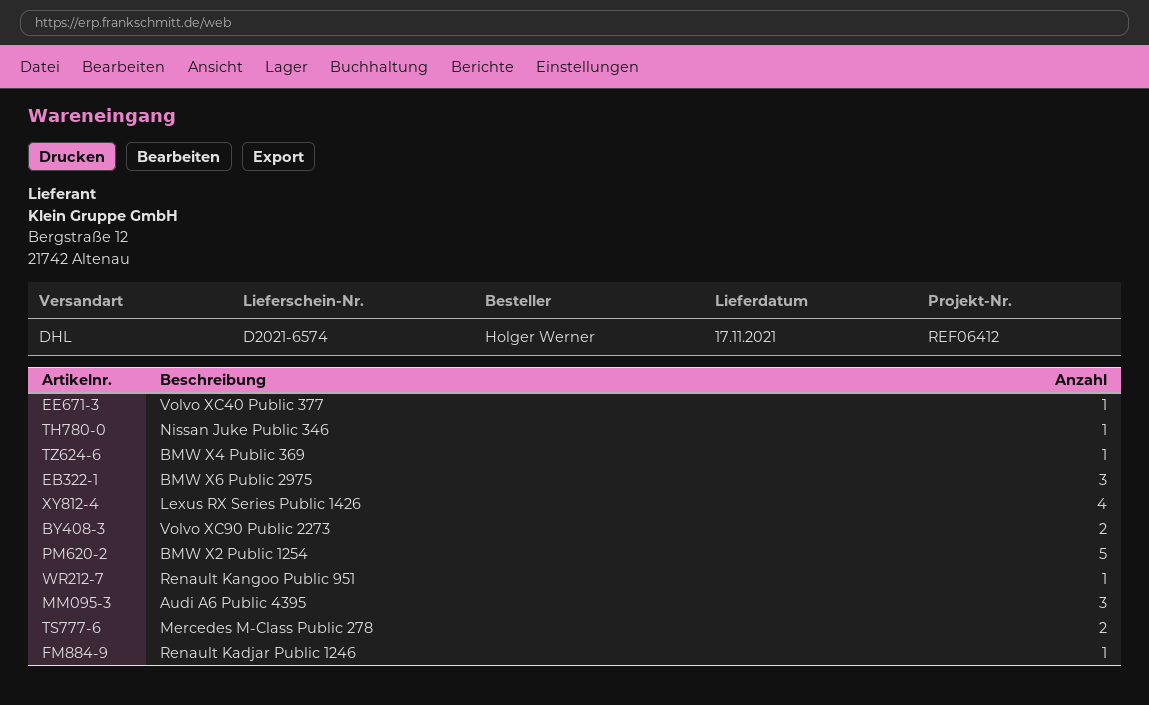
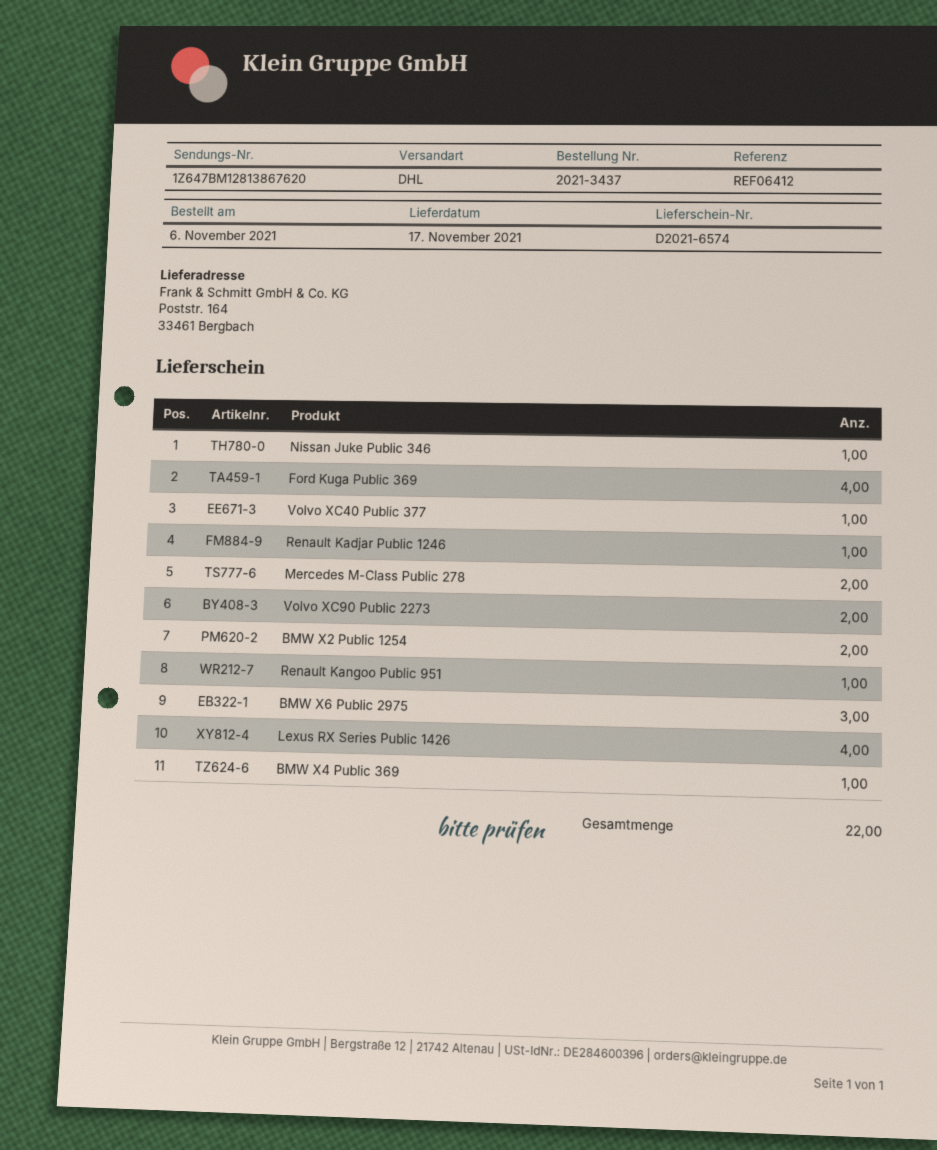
BMW X2 Public 1254: 5 -> 2
Audi A6 Public 4395: 3 -> none
Ford Kuga Public 369: none -> 4

